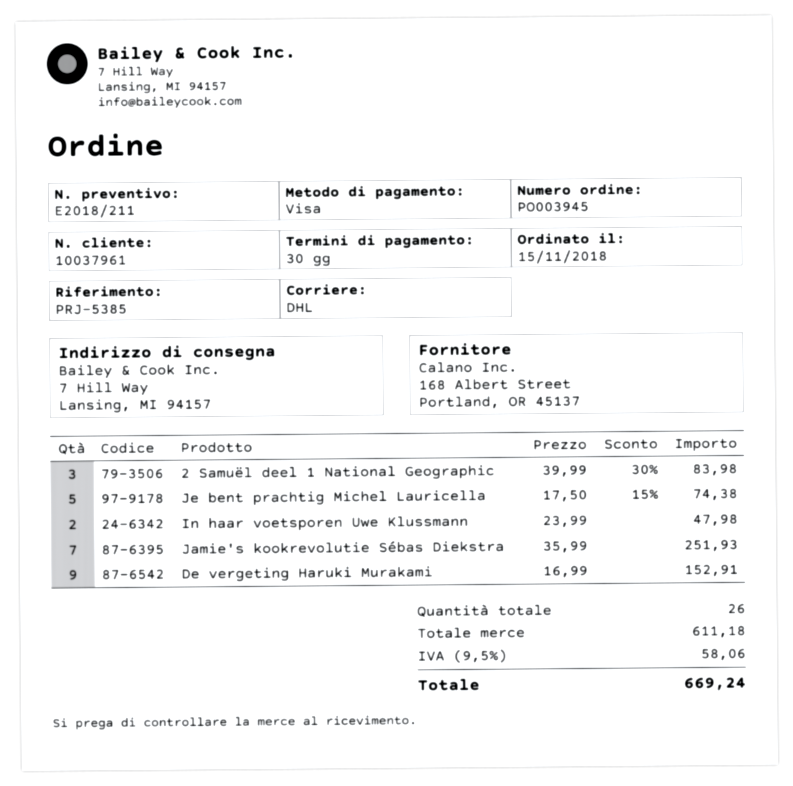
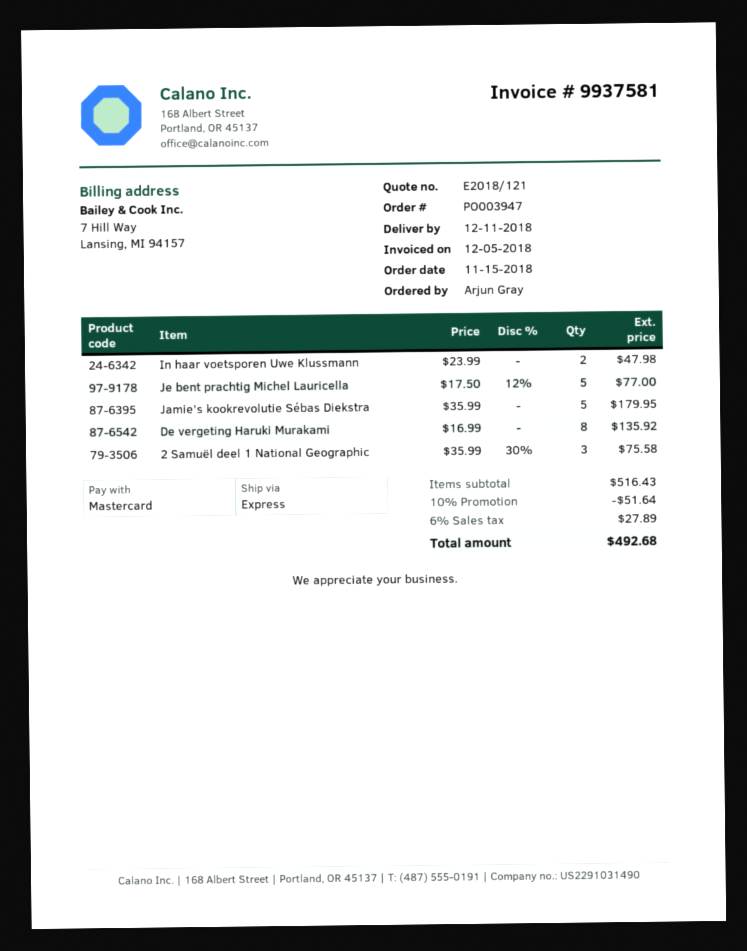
quote number: E2018/211 -> E2018/121
order number: PO003945 -> PO003947
payment method: Visa -> Mastercard
shipping method: DHL -> express
2 Samuël deel 1 National Geographic: 3 x 39.99 - 30% = 83.98 -> 3 x 35.99 - 30% = 75.58
Je bent prachtig Michel Lauricella: 5 x 17.50 - 15% = 74.38 -> 5 x 17.50 - 12% = 77.00
Jamie's kookrevolutie Sébas Diekstra: 7 x 35.99 = 251.93 -> 5 x 35.99 = 179.95
De vergeting Haruki Murakami: 9 x 16.99 = 152.91 -> 8 x 16.99 = 135.92
subtotal: 611.18 -> 516.43
discount: none -> 10% = 51.64
tax: 9.5% = 58.06 -> 6% = 27.89
total: 669.24 -> 492.68

